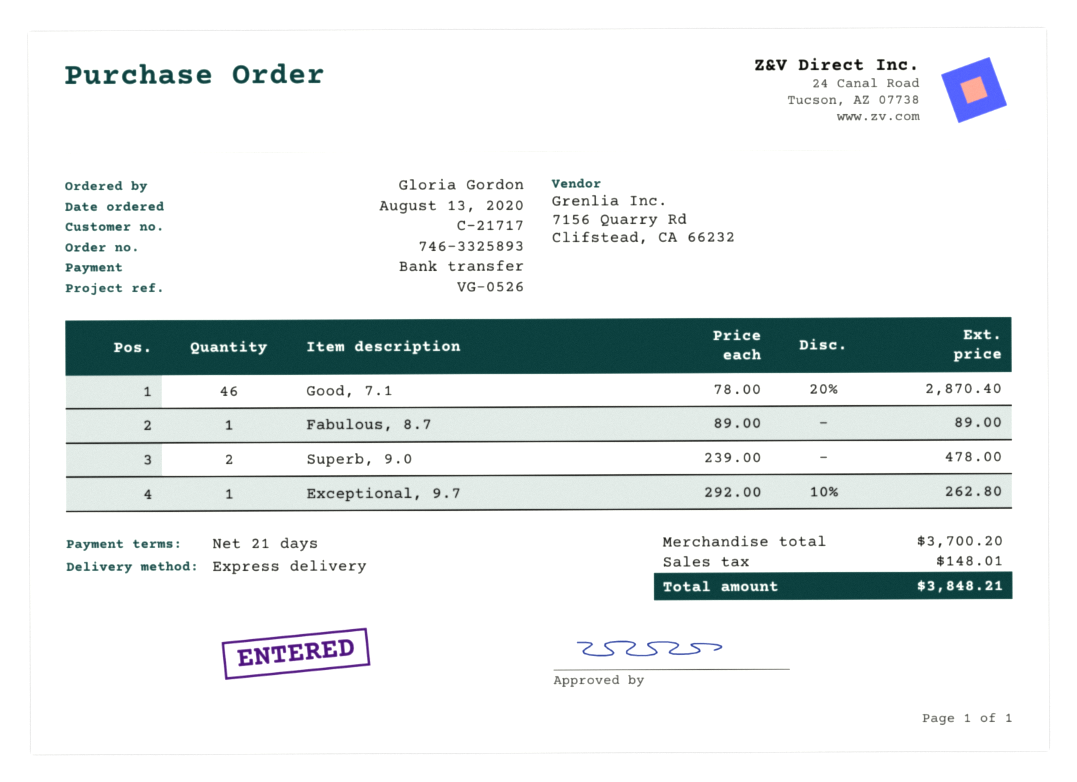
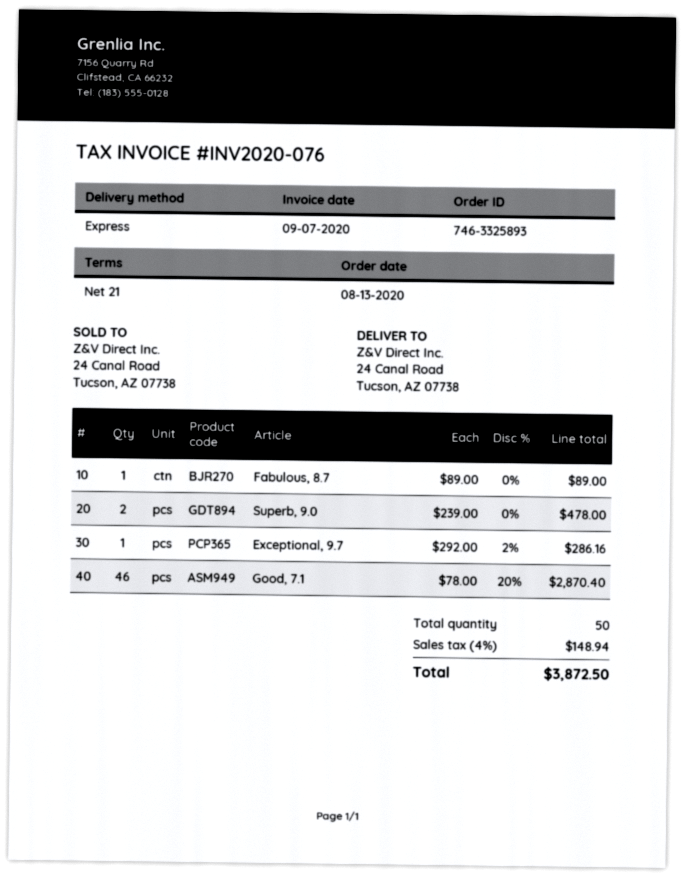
Exceptional, 9.7: 1 x 292.00 - 10% = 262.80 -> 1 x 292.00 - 2% = 286.16
tax: 148.01 -> 148.94
total: 3848.21 -> 3872.50

